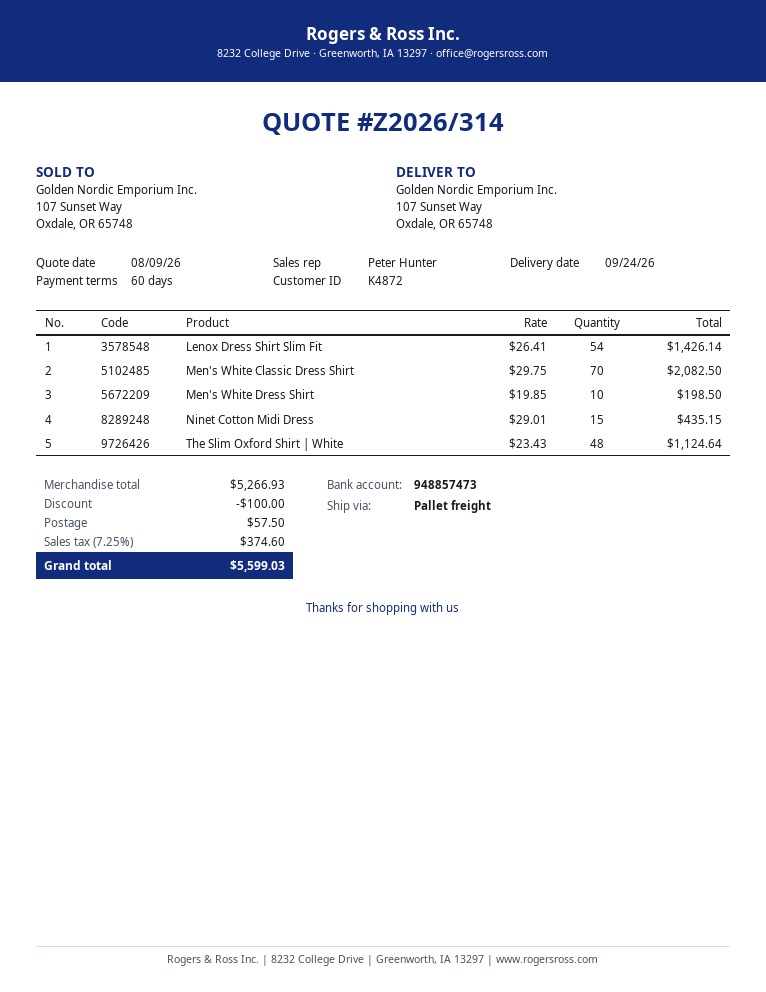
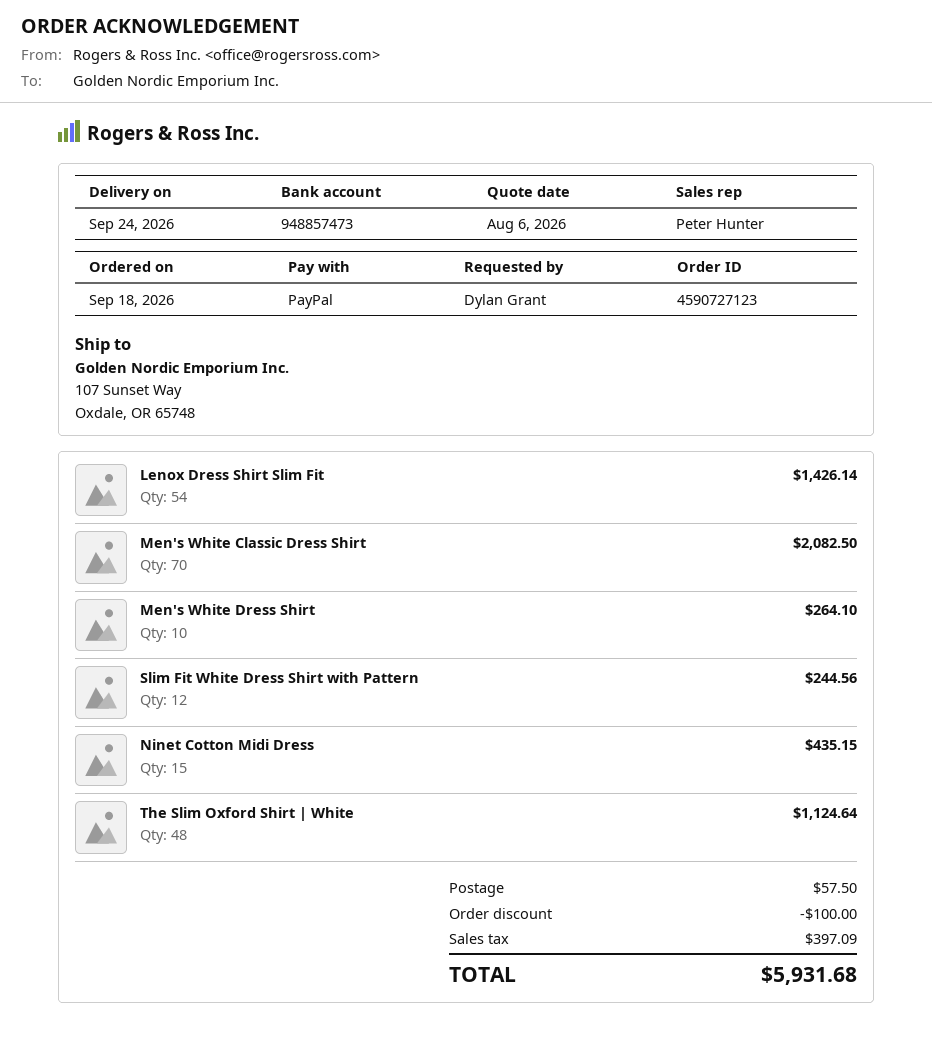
quote date: 2026-08-09 -> 2026-08-06
Men's White Dress Shirt: 10 for 198.50 -> 10 for 264.10
Slim Fit White Dress Shirt with Pattern: none -> 12 for 244.56
tax: 374.60 -> 397.09
total: 5599.03 -> 5931.68

